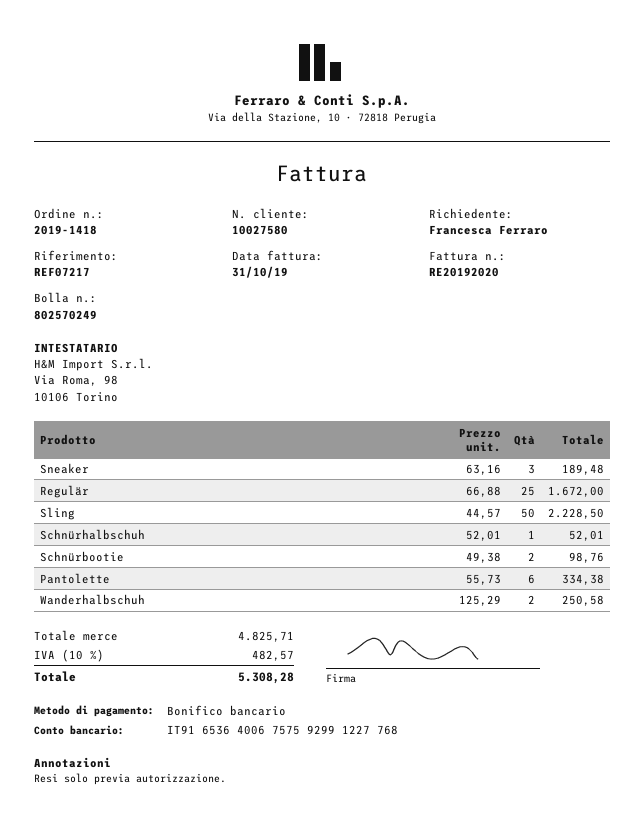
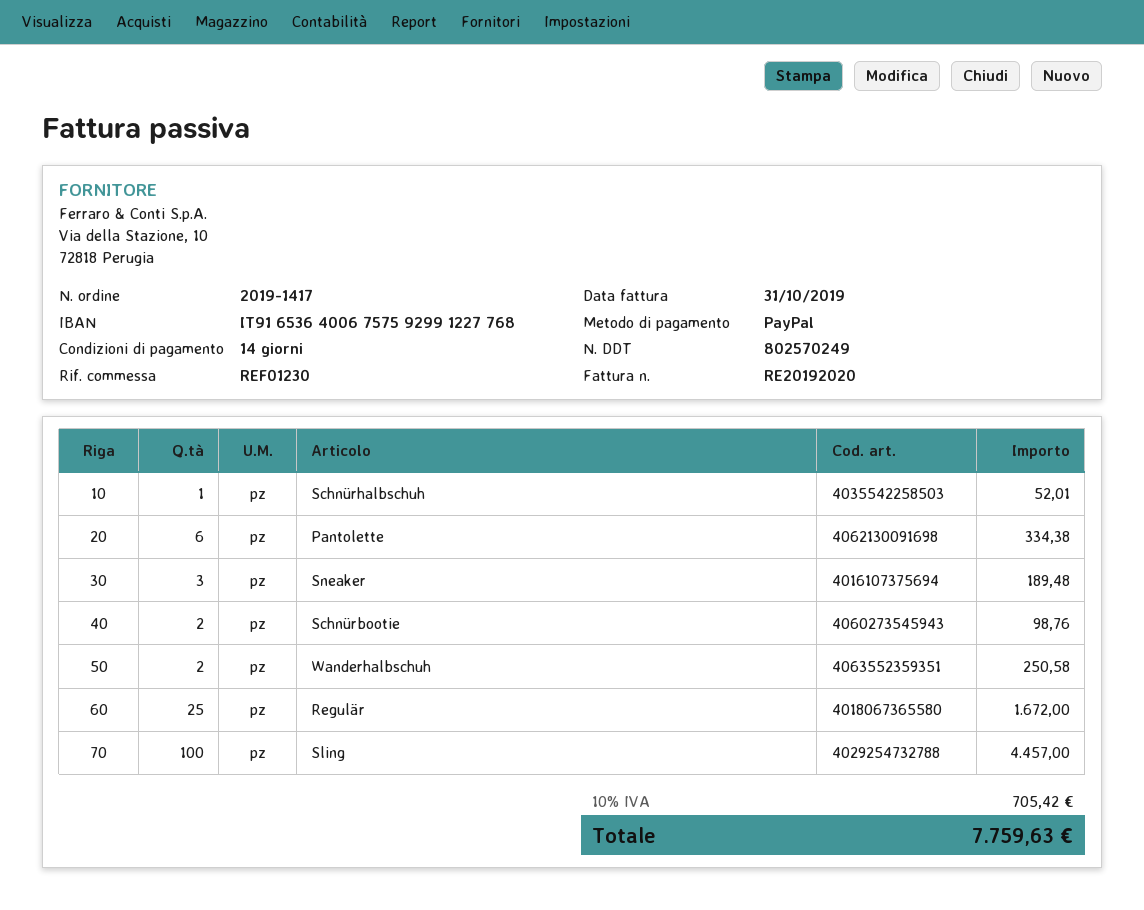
order number: 2019-1418 -> 2019-1417
reference: REF07217 -> REF01230
payment method: bank transfer -> PayPal
Sling: 50 for 2228.50 -> 100 for 4457.00
tax: 10% = 482.57 -> 10% = 705.42
total: 5308.28 -> 7759.63

